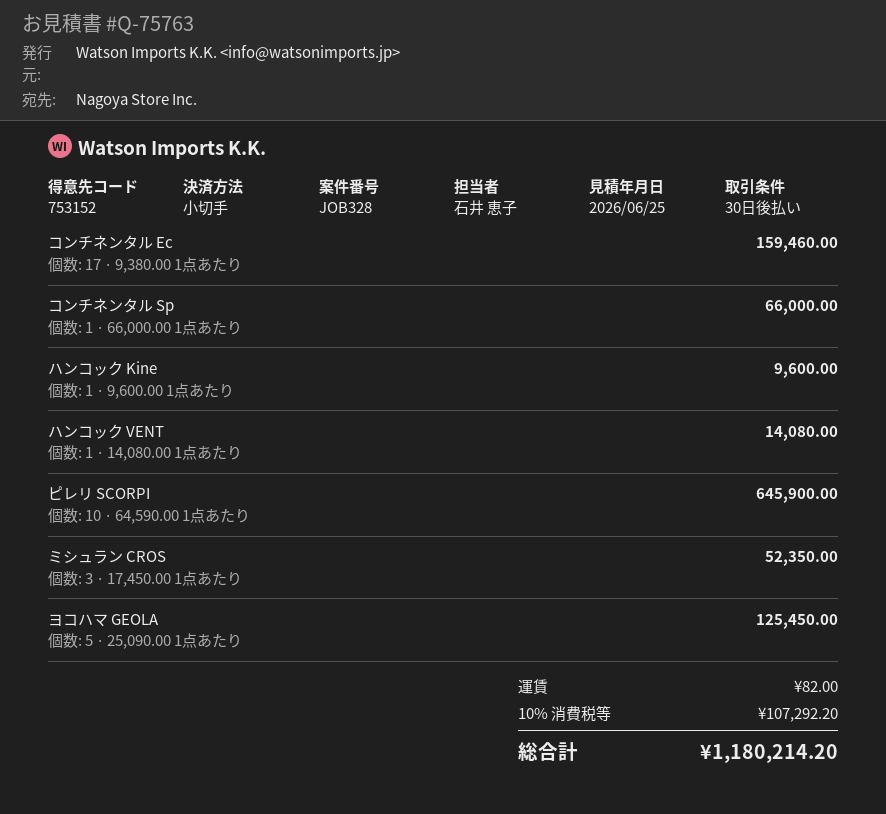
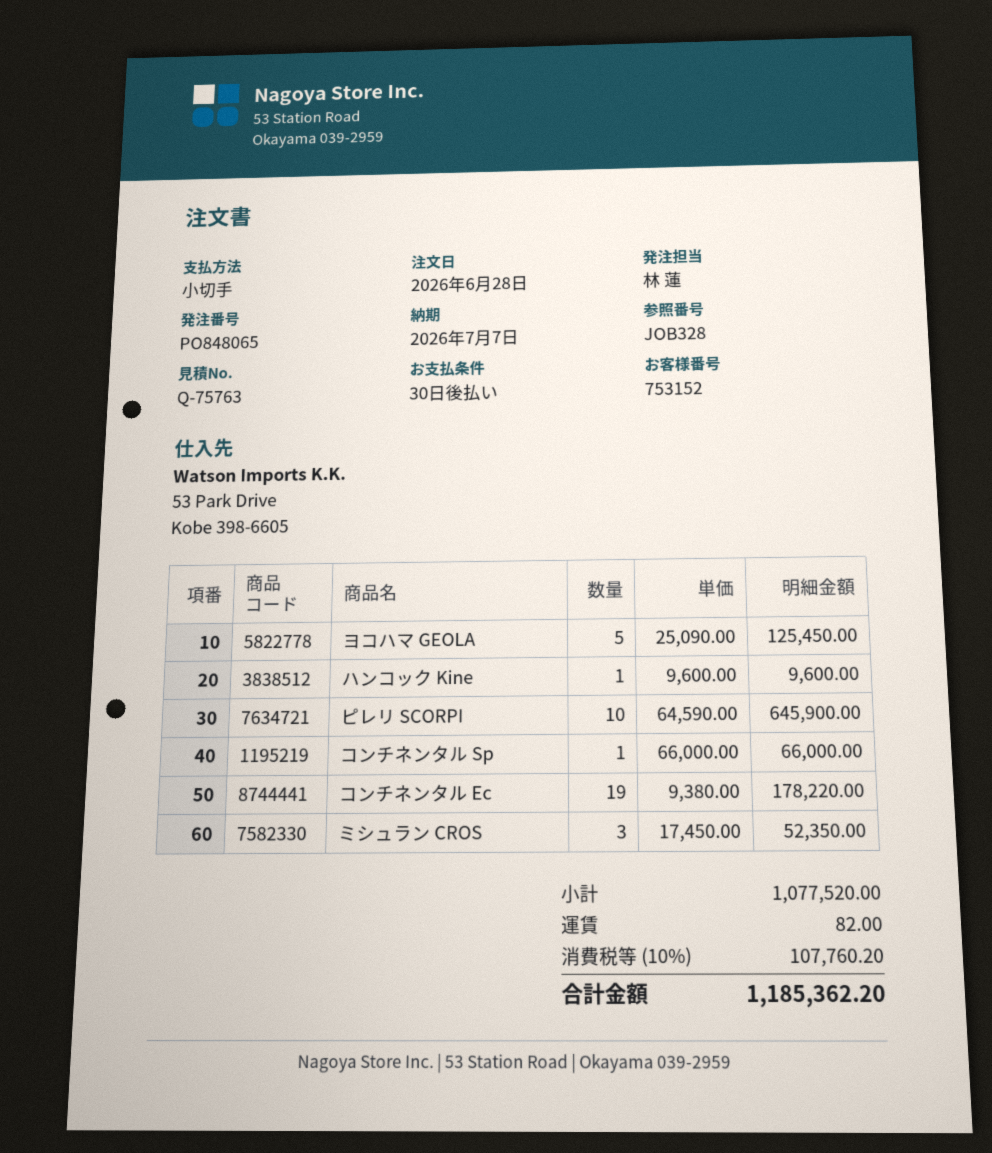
コンチネンタル Ec: 17 x 9380.00 = 159460.00 -> 19 x 9380.00 = 178220.00
ハンコック VENT: 1 x 14080.00 = 14080.00 -> none
tax: 10% = 107292.20 -> 10% = 107760.20
total: 1180214.20 -> 1185362.20

